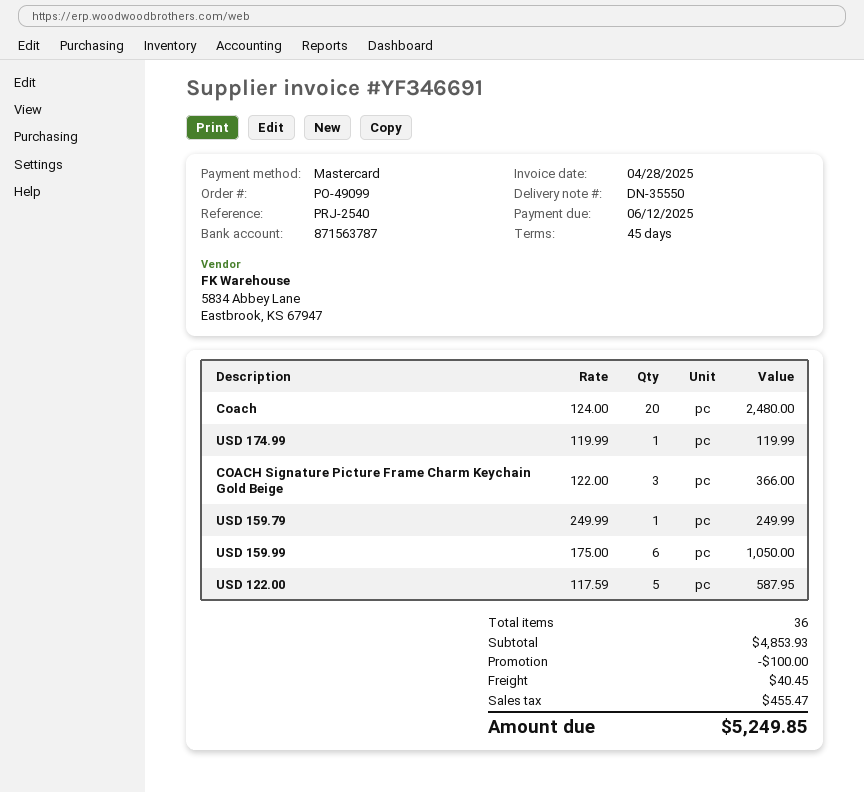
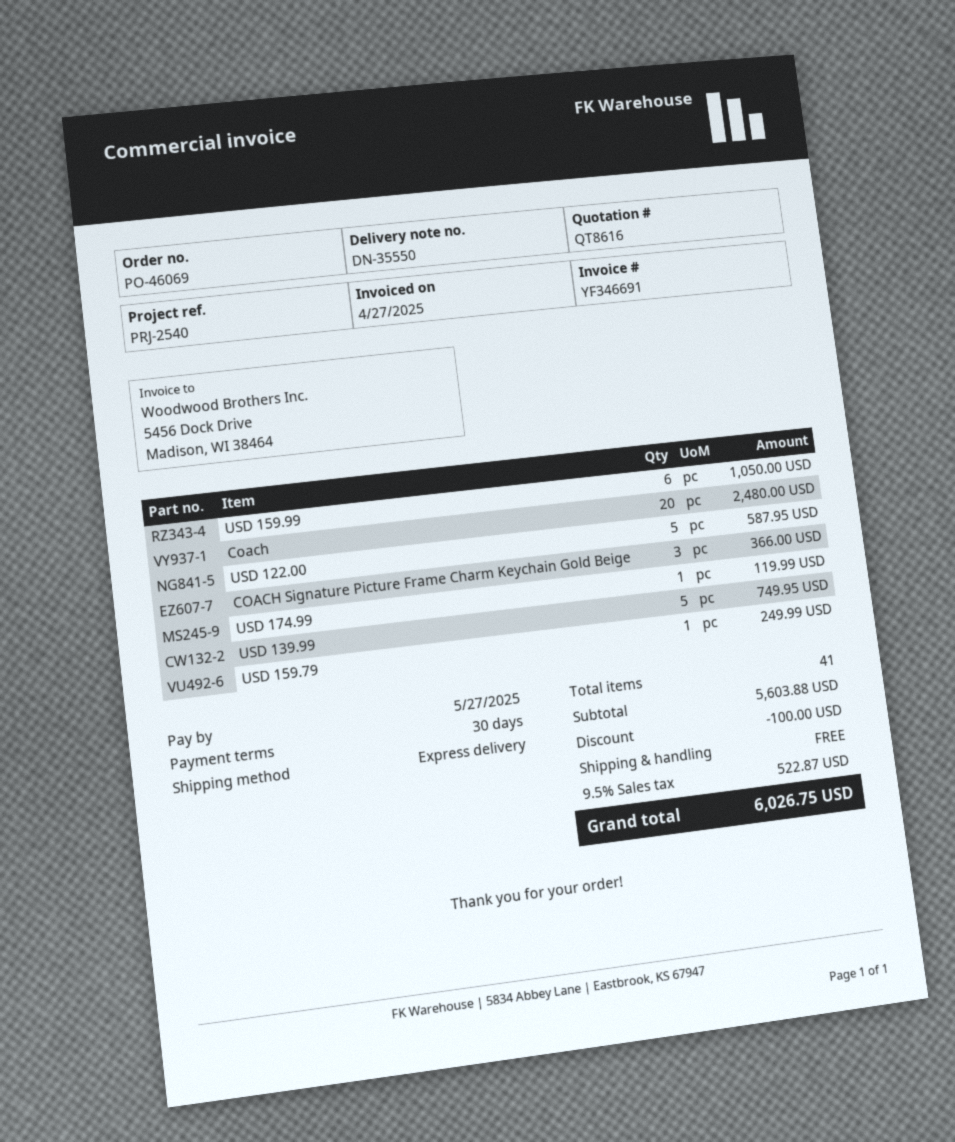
order number: PO-49099 -> PO-46069
invoice date: 2025-04-28 -> 2025-04-27
payment terms: 45 days -> 30 days
due date: 2025-06-12 -> 2025-05-27
USD 139.99: none -> 5 for 749.95
total quantity: 36 -> 41
subtotal: 4853.93 -> 5603.88
shipping: 40.45 -> 0.00
tax: 455.47 -> 522.87
total: 5249.85 -> 6026.75

